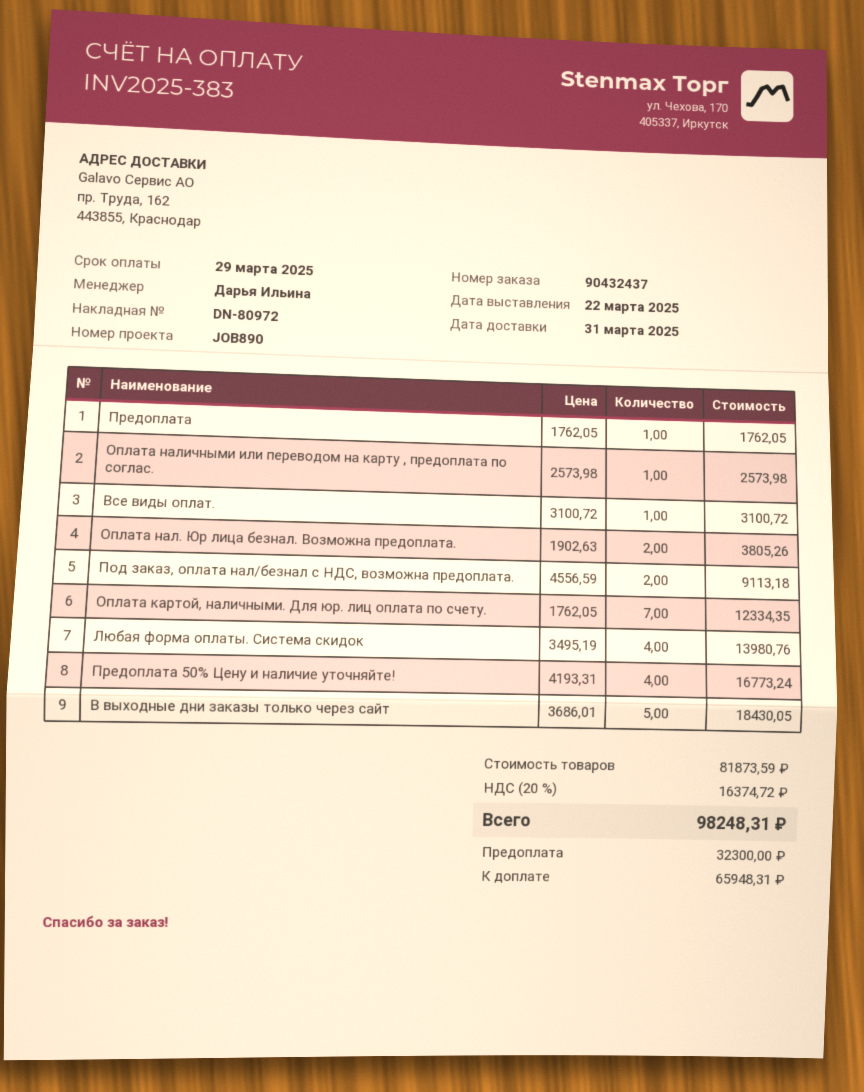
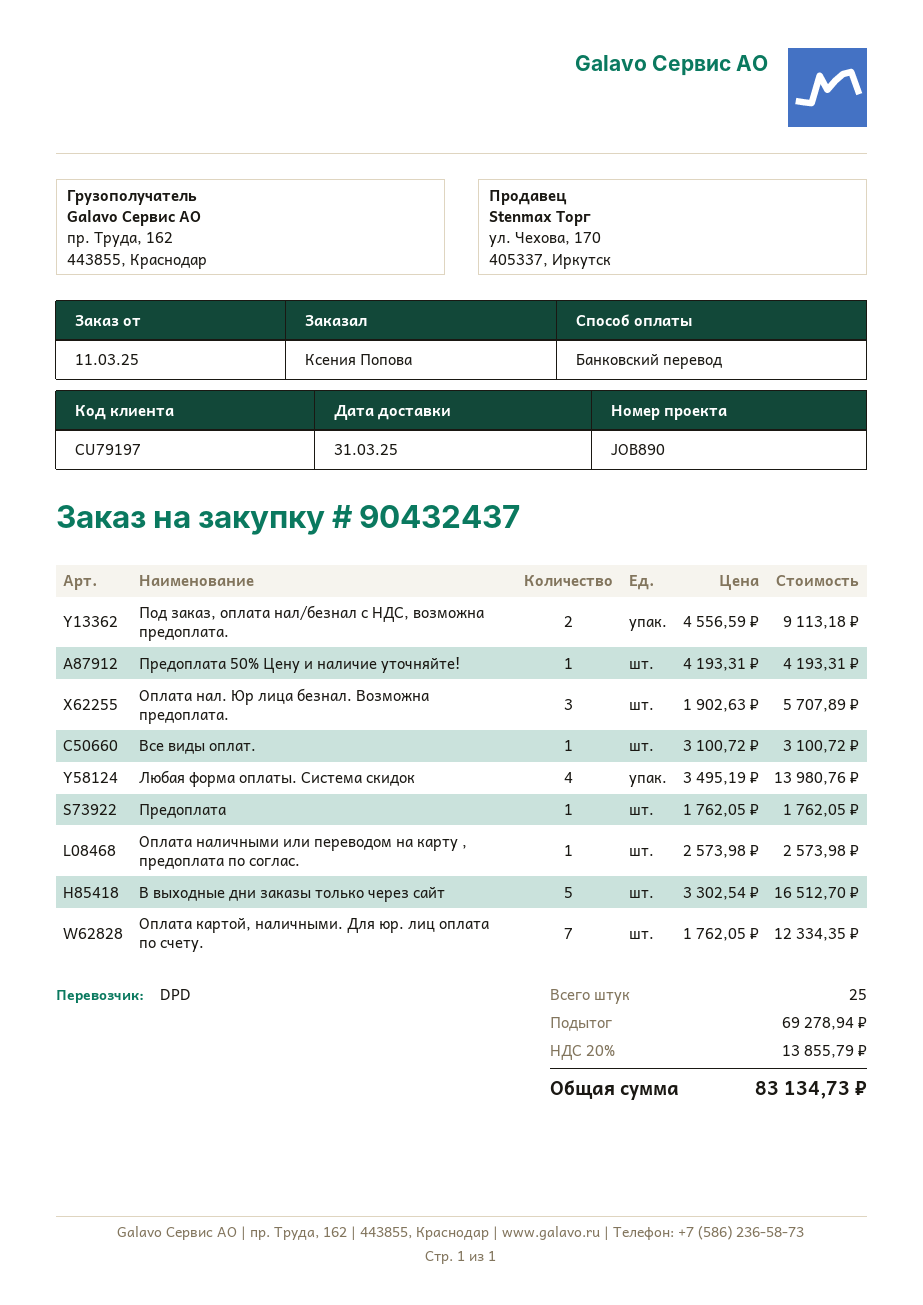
Оплата нал. Юр лица безнал. Возможна предоплата.: 2 x 1902.63 = 3805.26 -> 3 x 1902.63 = 5707.89
Предоплата 50% Цену и наличие уточняйте!: 4 x 4193.31 = 16773.24 -> 1 x 4193.31 = 4193.31
В выходные дни заказы только через сайт: 5 x 3686.01 = 18430.05 -> 5 x 3302.54 = 16512.70
subtotal: 81873.59 -> 69278.94
tax: 20% = 16374.72 -> 20% = 13855.79
total: 98248.31 -> 83134.73

